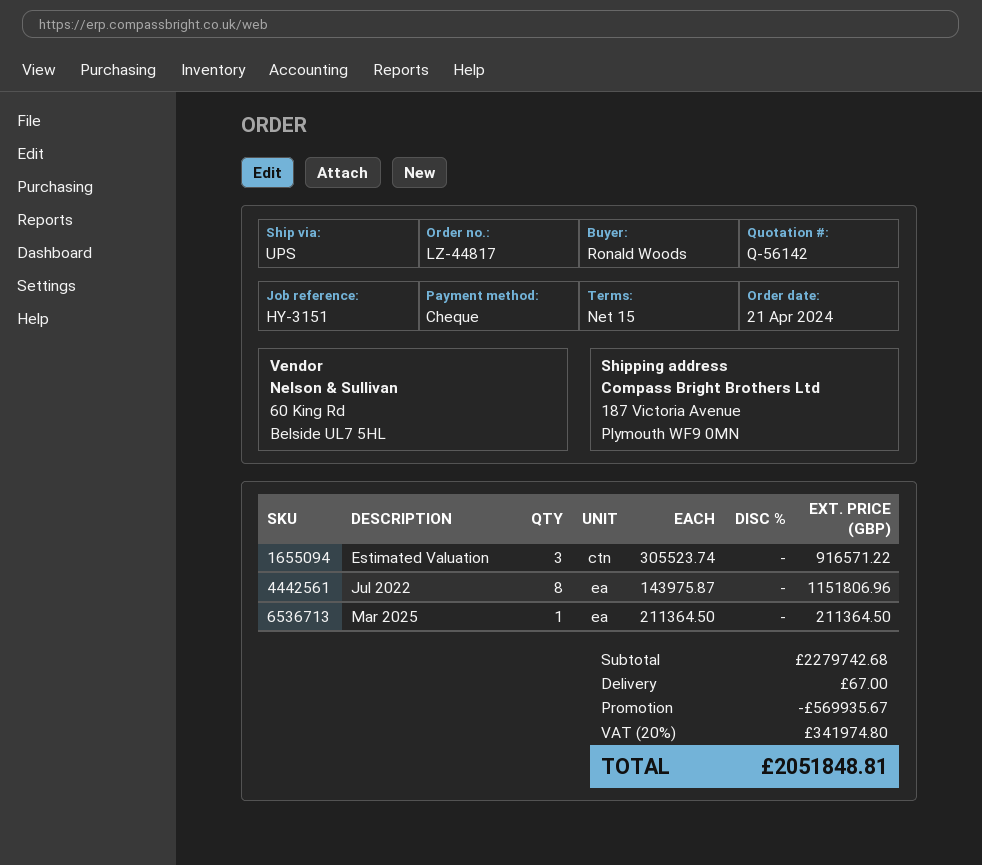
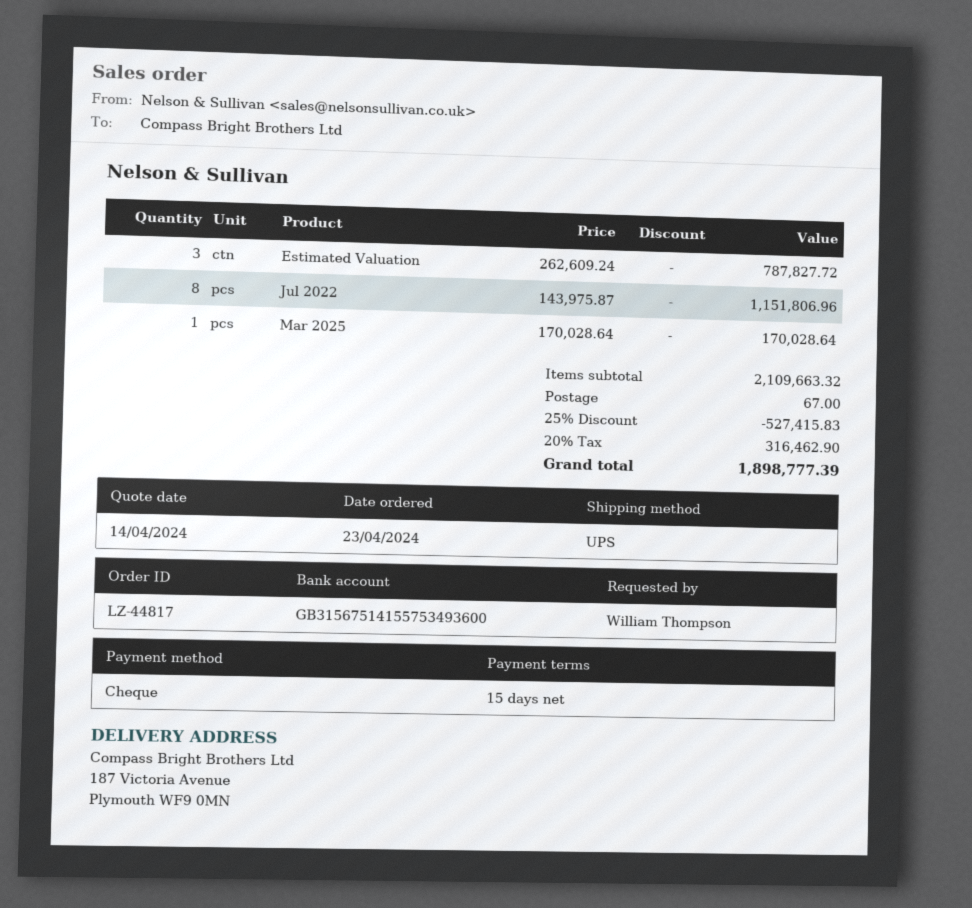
order date: 2024-04-21 -> 2024-04-23
ordered by: Ronald Woods -> William Thompson
Estimated Valuation: 3 x 305523.74 = 916571.22 -> 3 x 262609.24 = 787827.72
Mar 2025: 1 x 211364.50 = 211364.50 -> 1 x 170028.64 = 170028.64
subtotal: 2279742.68 -> 2109663.32
discount: 569935.67 -> 527415.83
tax: 20% = 341974.80 -> 20% = 316462.90
total: 2051848.81 -> 1898777.39

